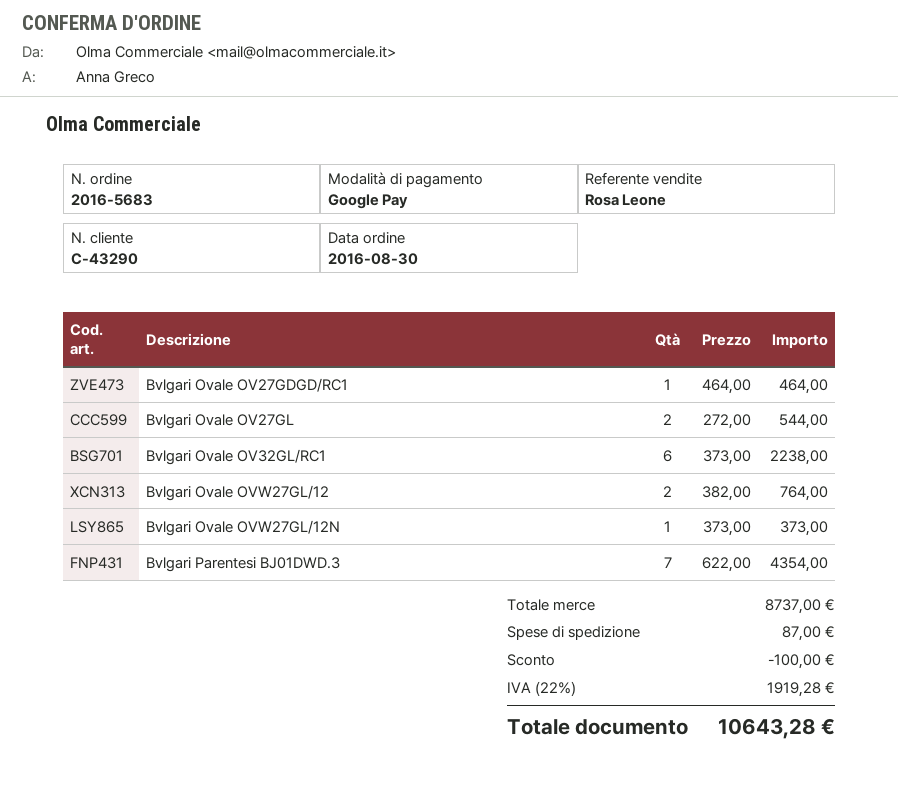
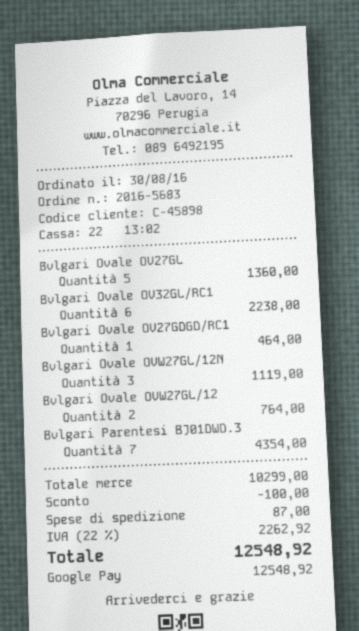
customer number: C-43290 -> C-45898
Bvlgari Ovale OV27GL: 2 for 544.00 -> 5 for 1360.00
Bvlgari Ovale OVW27GL/12N: 1 for 373.00 -> 3 for 1119.00
subtotal: 8737.00 -> 10299.00
tax: 22% = 1919.28 -> 22% = 2262.92
total: 10643.28 -> 12548.92

